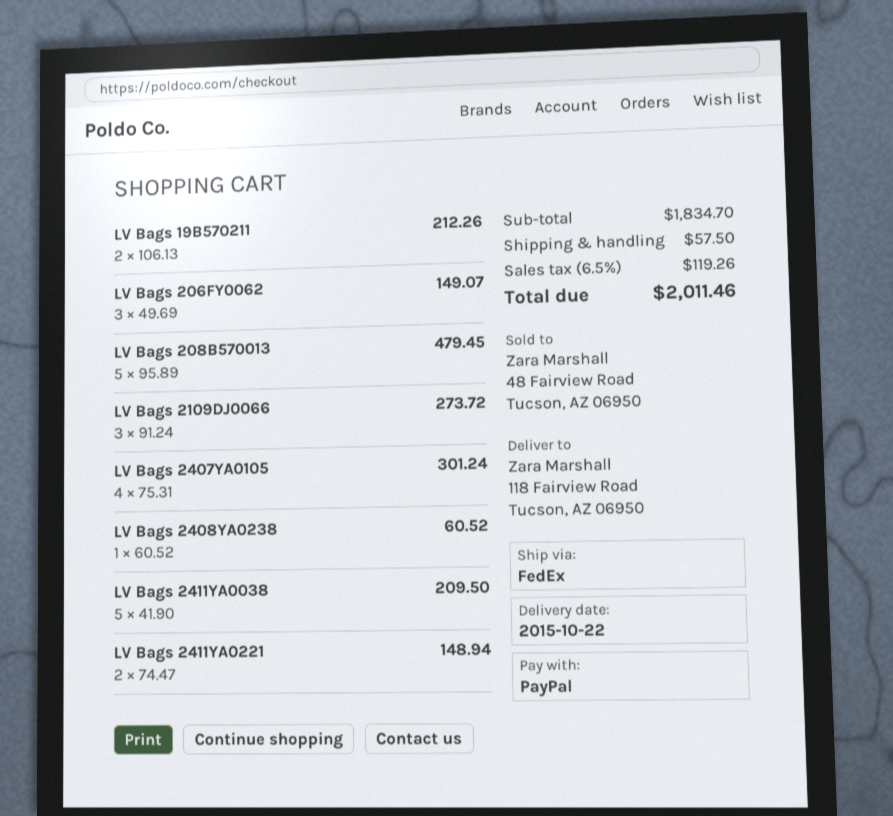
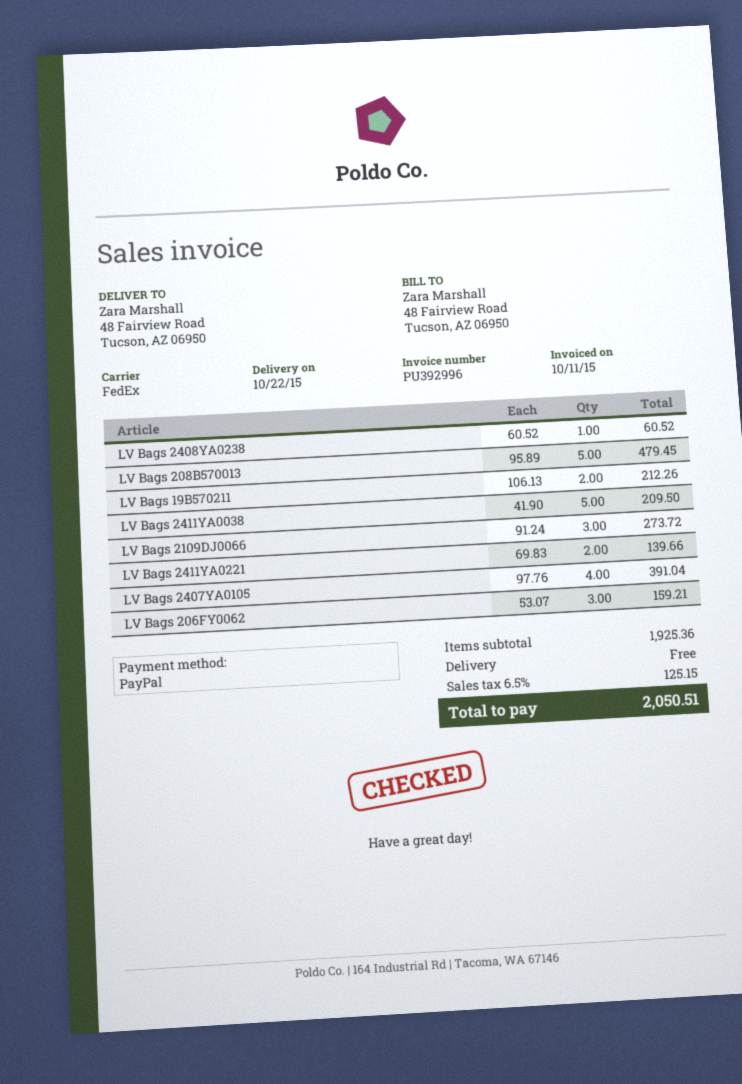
ship to: 118 Fairview Road, Tucson, AZ 06950 -> 48 Fairview Road, Tucson, AZ 06950
LV Bags 206FY0062: 3 x 49.69 = 149.07 -> 3 x 53.07 = 159.21
LV Bags 2407YA0105: 4 x 75.31 = 301.24 -> 4 x 97.76 = 391.04
LV Bags 2411YA0221: 2 x 74.47 = 148.94 -> 2 x 69.83 = 139.66
subtotal: 1834.70 -> 1925.36
shipping: 57.50 -> 0.00
tax: 6.5% = 119.26 -> 6.5% = 125.15
total: 2011.46 -> 2050.51

